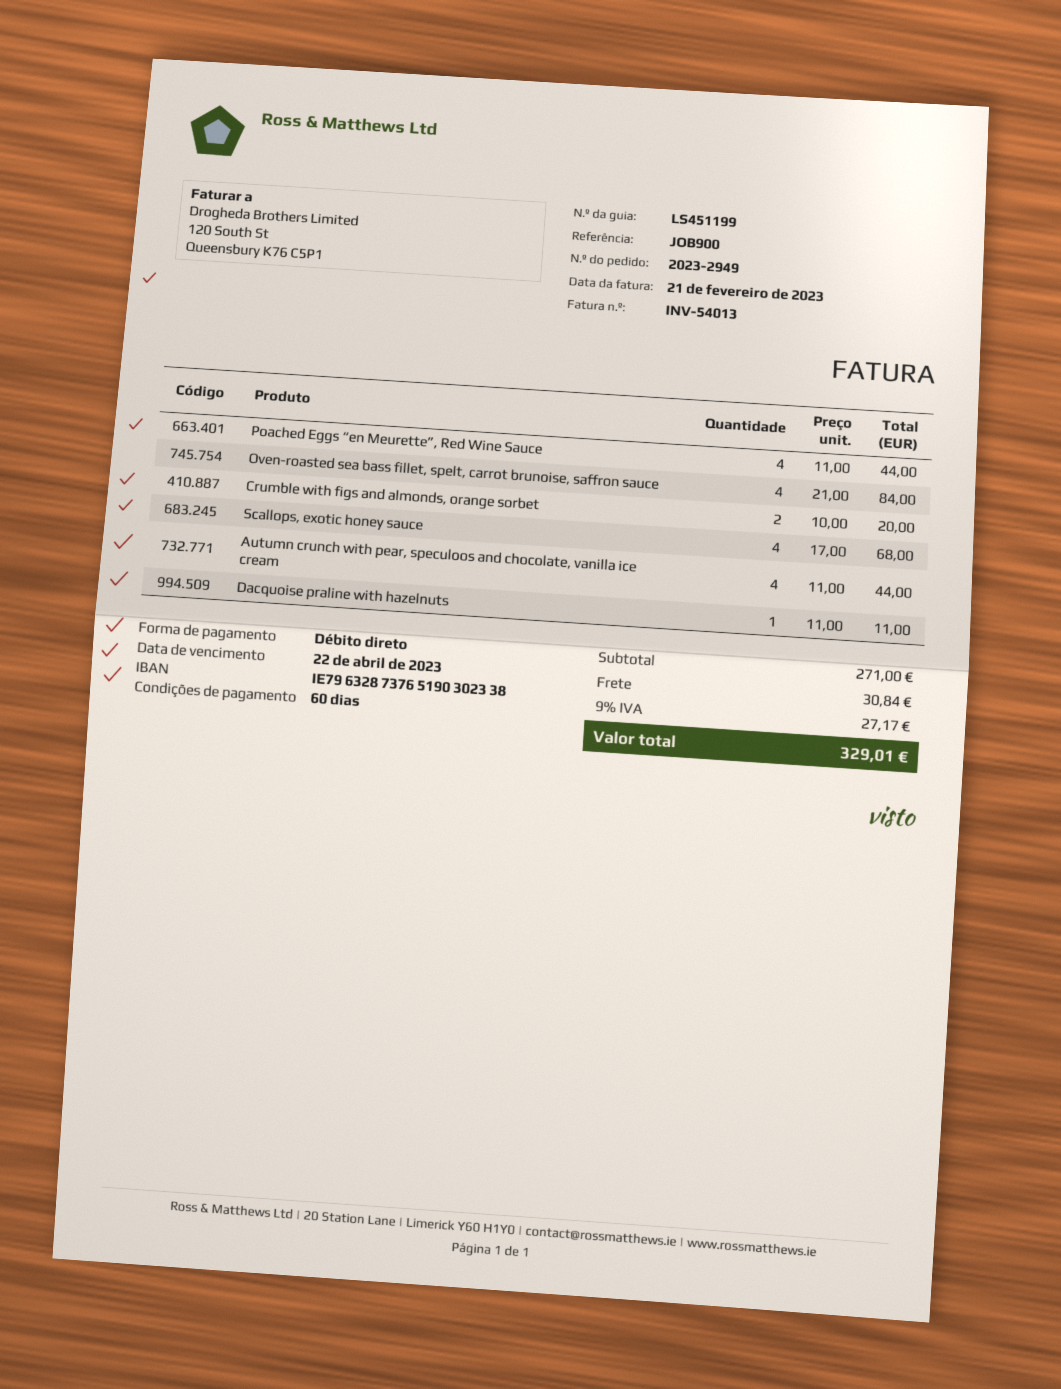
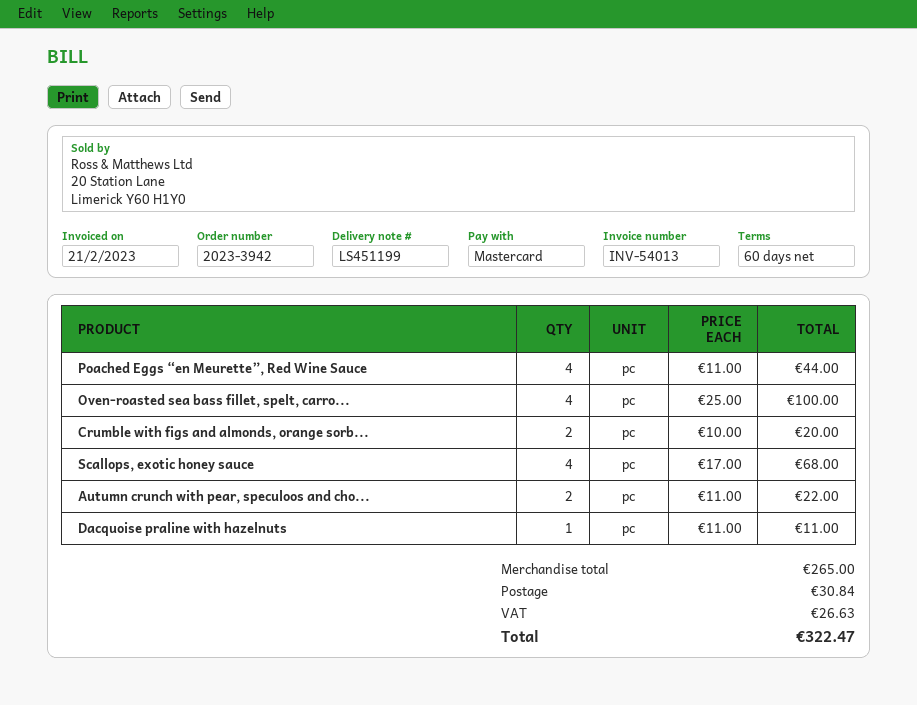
order number: 2023-2949 -> 2023-3942
payment method: direct debit -> Mastercard
Oven-roasted sea bass fillet, spelt, carrot brunoise, saffron sauce: 4 x 21.00 = 84.00 -> 4 x 25.00 = 100.00
Autumn crunch with pear, speculoos and chocolate, vanilla ice cream: 4 x 11.00 = 44.00 -> 2 x 11.00 = 22.00
subtotal: 271.00 -> 265.00
tax: 27.17 -> 26.63
total: 329.01 -> 322.47

